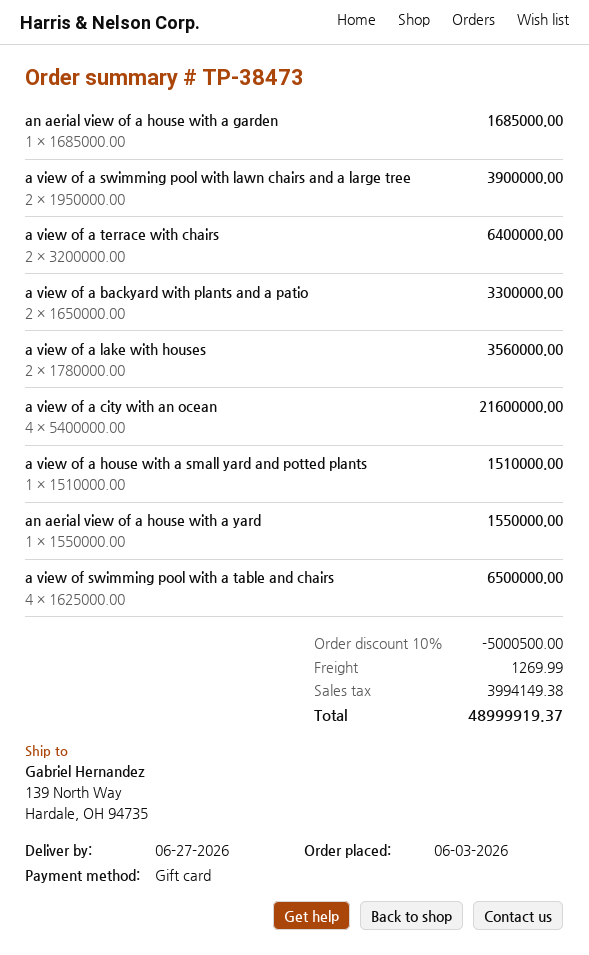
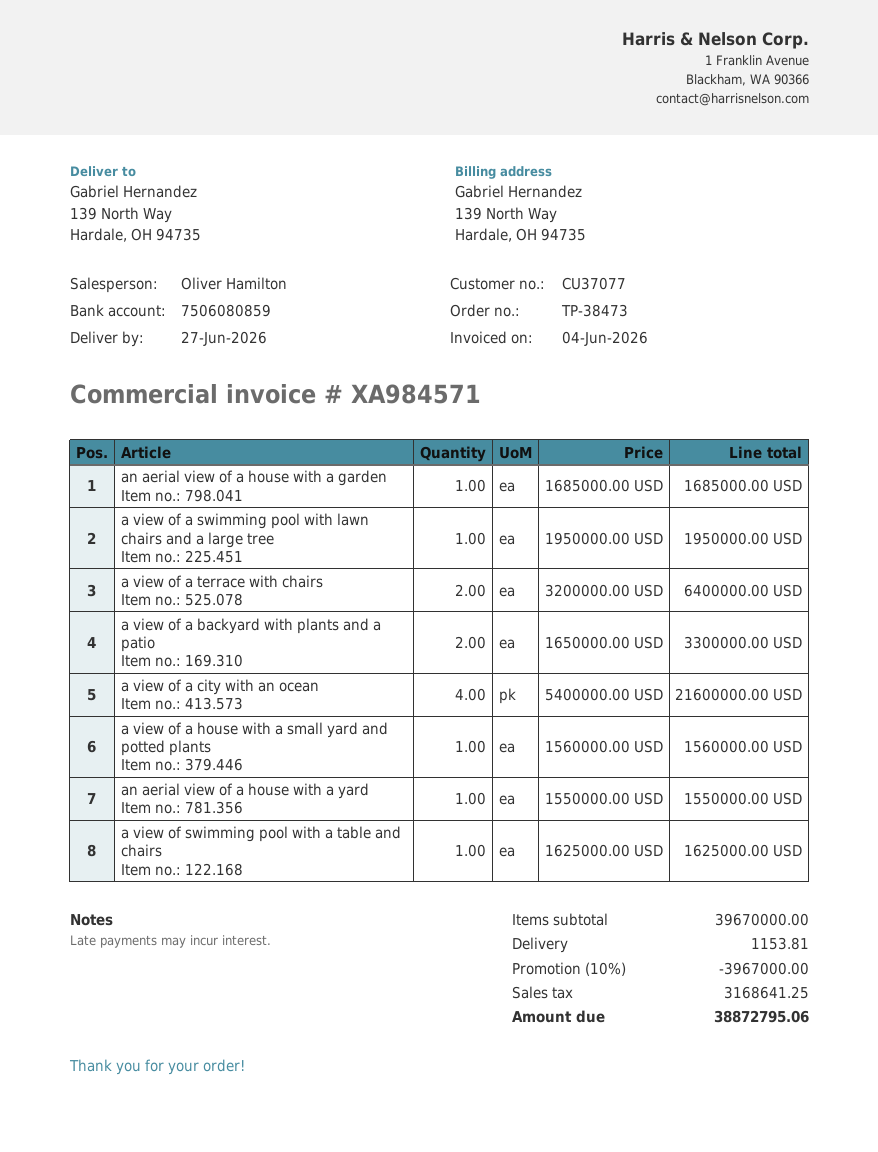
a view of a swimming pool with lawn chairs and a large tree: 2 x 1950000.00 = 3900000.00 -> 1 x 1950000.00 = 1950000.00
a view of a lake with houses: 2 x 1780000.00 = 3560000.00 -> none
a view of a house with a small yard and potted plants: 1 x 1510000.00 = 1510000.00 -> 1 x 1560000.00 = 1560000.00
a view of swimming pool with a table and chairs: 4 x 1625000.00 = 6500000.00 -> 1 x 1625000.00 = 1625000.00
discount: 10% = 5000500.00 -> 10% = 3967000.00
shipping: 1269.99 -> 1153.81
tax: 3994149.38 -> 3168641.25
total: 48999919.37 -> 38872795.06

